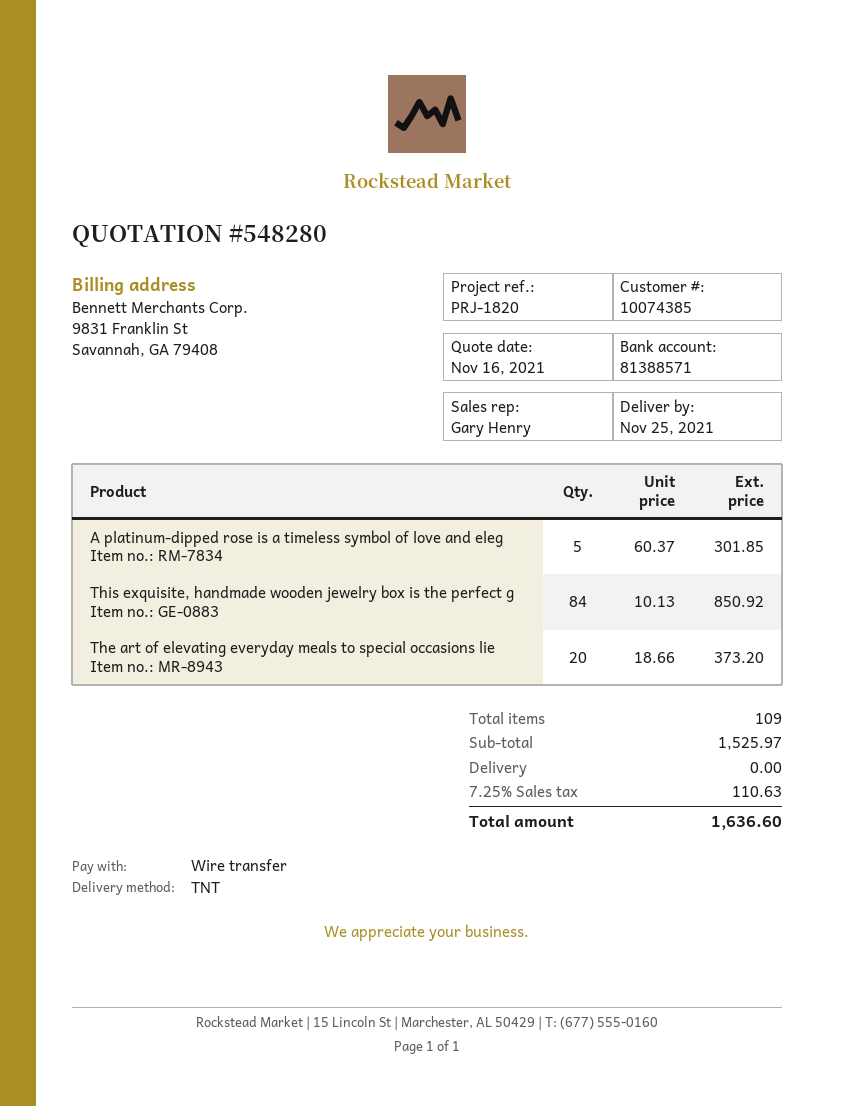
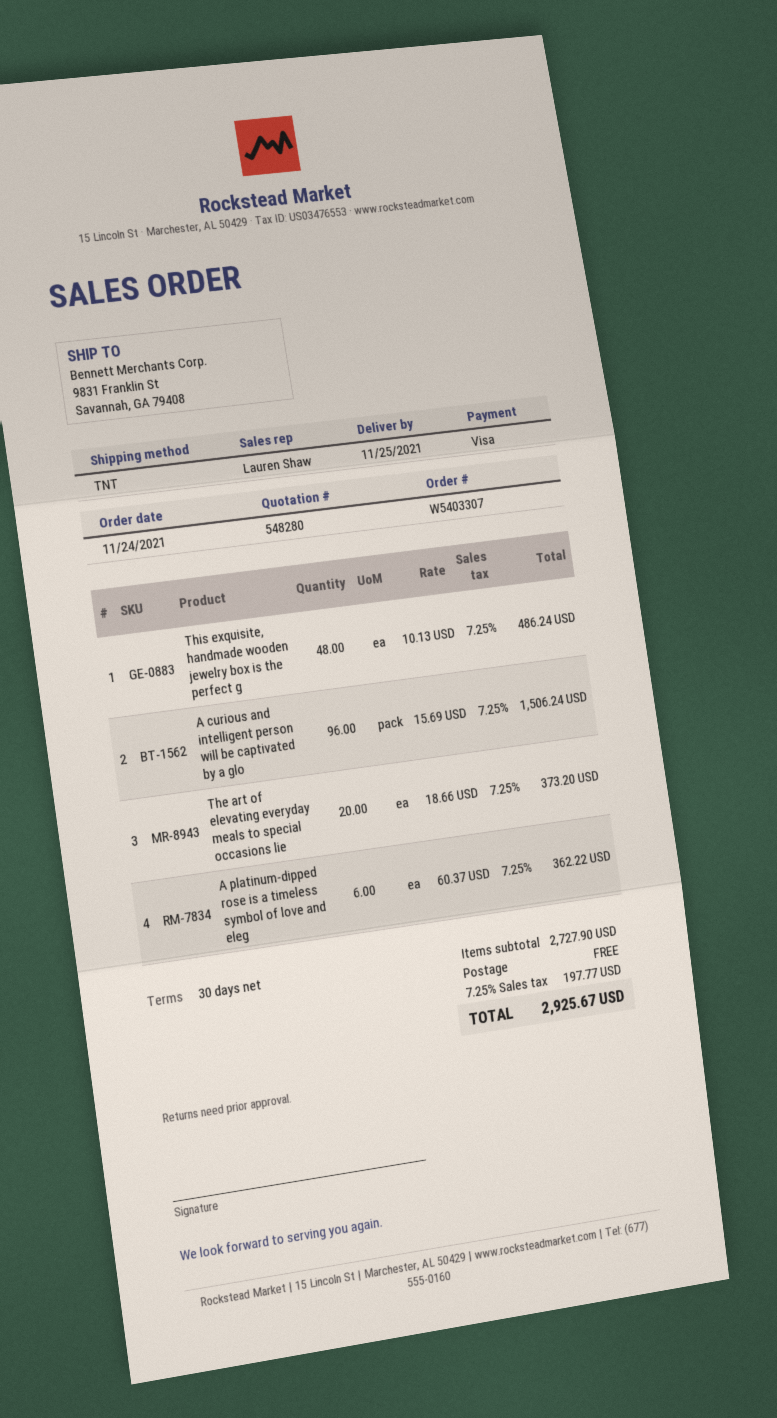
sales rep: Gary Henry -> Lauren Shaw
payment method: bank transfer -> Visa
A platinum-dipped rose is a timeless symbol of love and eleg: 5 x 60.37 = 301.85 -> 6 x 60.37 = 362.22
This exquisite, handmade wooden jewelry box is the perfect g: 84 x 10.13 = 850.92 -> 48 x 10.13 = 486.24
A curious and intelligent person will be captivated by a glo: none -> 96 x 15.69 = 1506.24
subtotal: 1525.97 -> 2727.90
tax: 7.25% = 110.63 -> 7.25% = 197.77
total: 1636.60 -> 2925.67

